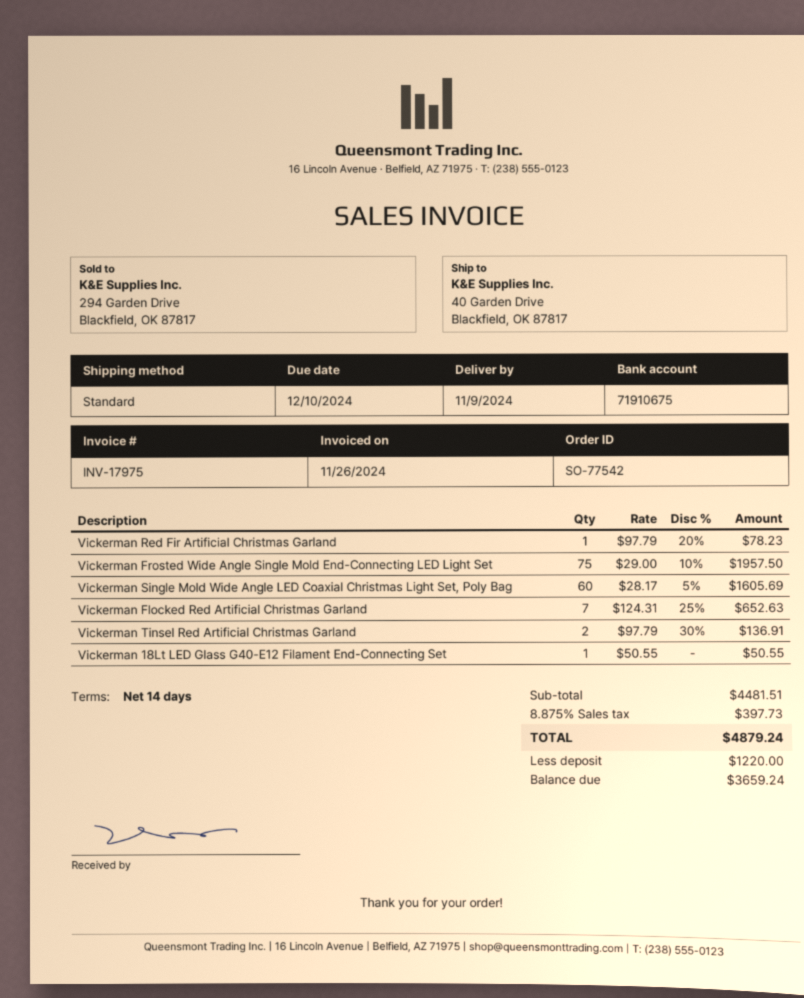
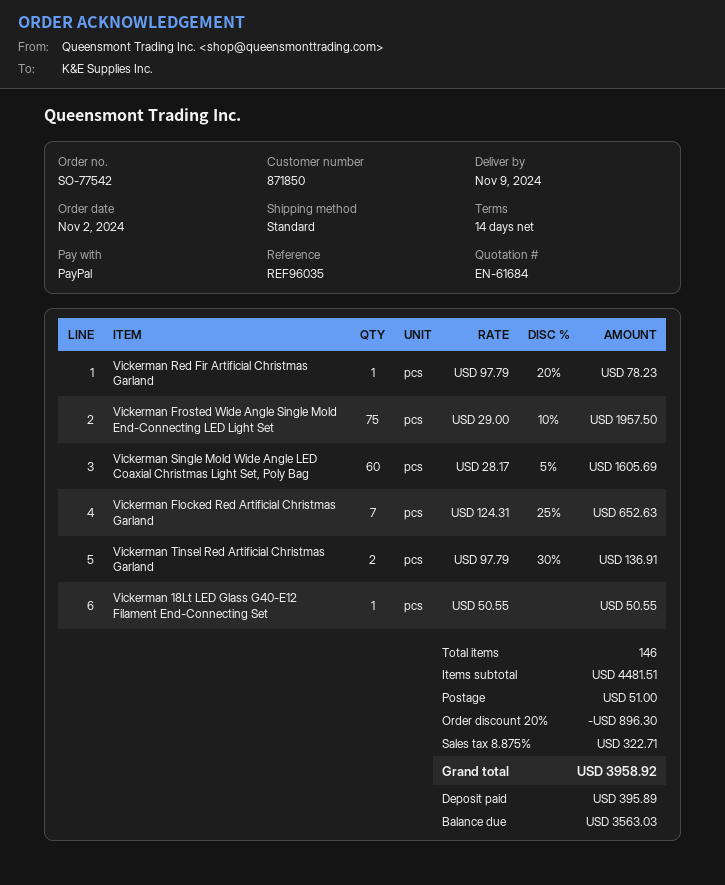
discount: none -> 20% = 896.30
shipping: none -> 51.00
tax: 8.875% = 397.73 -> 8.875% = 322.71
total: 4879.24 -> 3958.92
deposit: 1220.00 -> 395.89
balance: 3659.24 -> 3563.03

